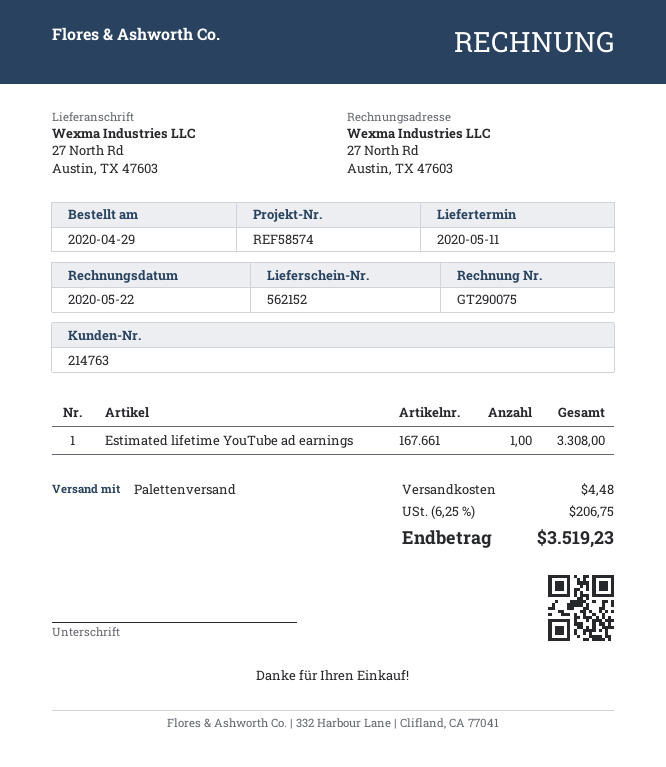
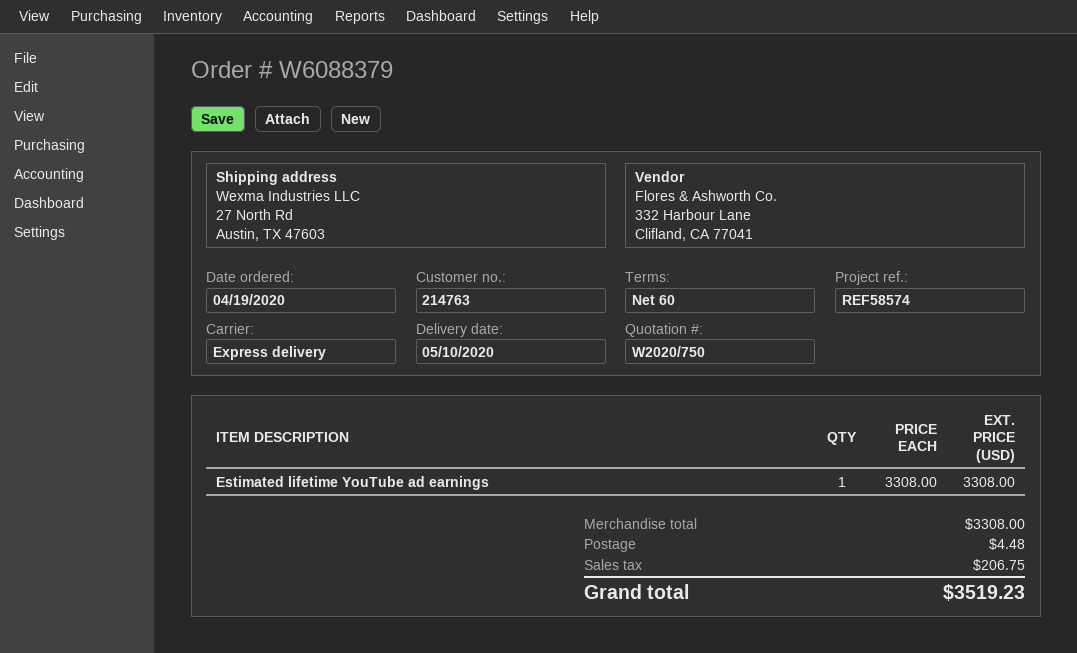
order date: 2020-04-29 -> 2020-04-19
delivery date: 2020-05-11 -> 2020-05-10
shipping method: pallet freight -> express

